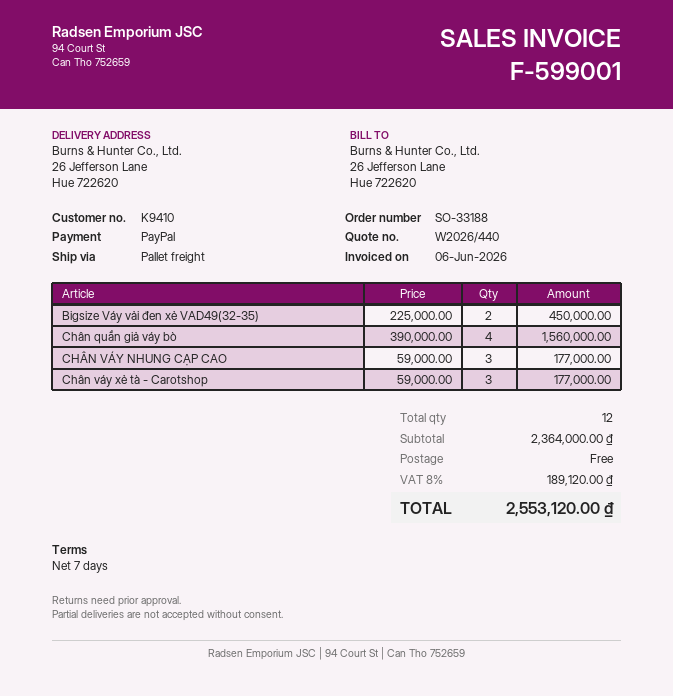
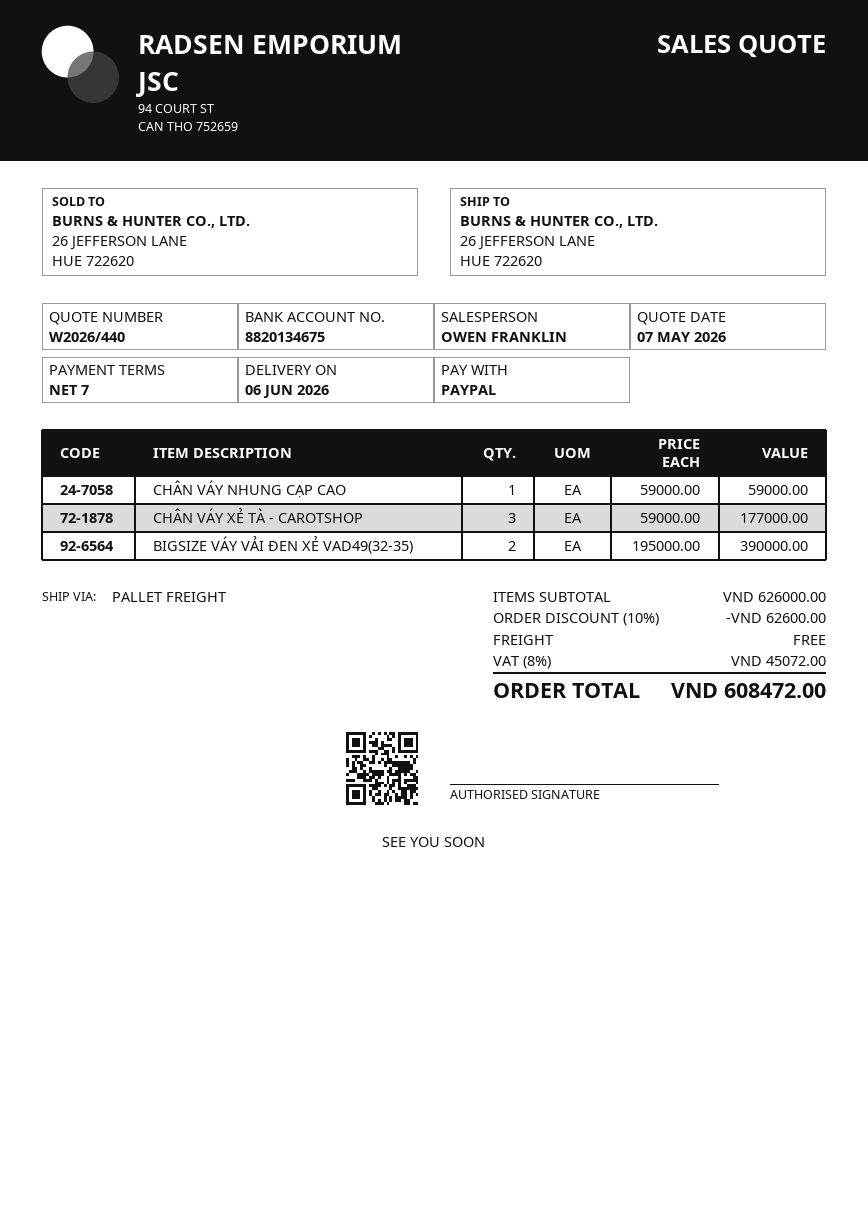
Bigsize Váy vải đen xẻ VAD49(32-35): 2 x 225000.00 = 450000.00 -> 2 x 195000.00 = 390000.00
Chân quần giả váy bò: 4 x 390000.00 = 1560000.00 -> none
CHÂN VÁY NHUNG CẠP CAO: 3 x 59000.00 = 177000.00 -> 1 x 59000.00 = 59000.00
subtotal: 2364000.00 -> 626000.00
discount: none -> 10% = 62600.00
tax: 8% = 189120.00 -> 8% = 45072.00
total: 2553120.00 -> 608472.00

